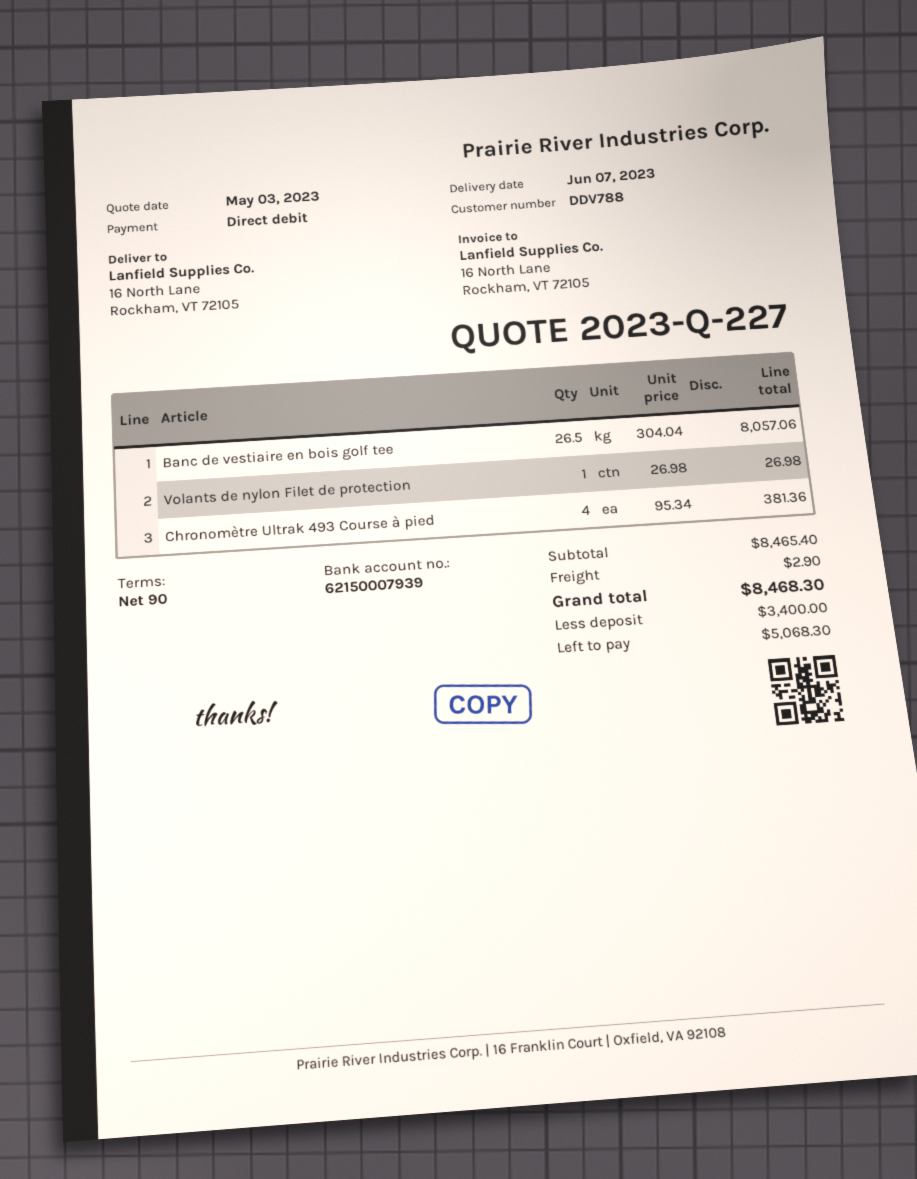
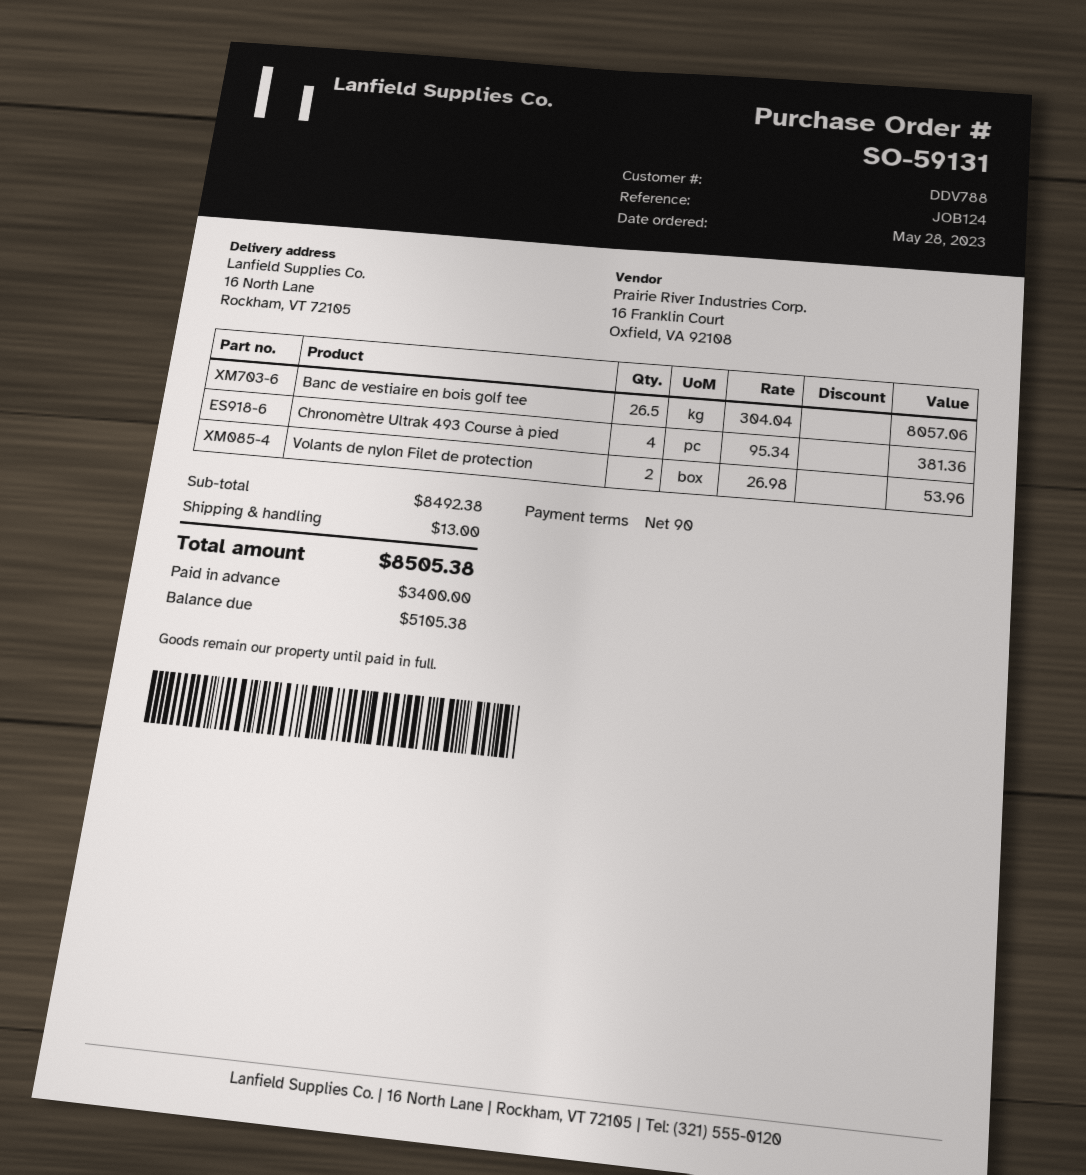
Volants de nylon Filet de protection: 1 x 26.98 = 26.98 -> 2 x 26.98 = 53.96
subtotal: 8465.40 -> 8492.38
shipping: 2.90 -> 13.00
total: 8468.30 -> 8505.38
balance: 5068.30 -> 5105.38

